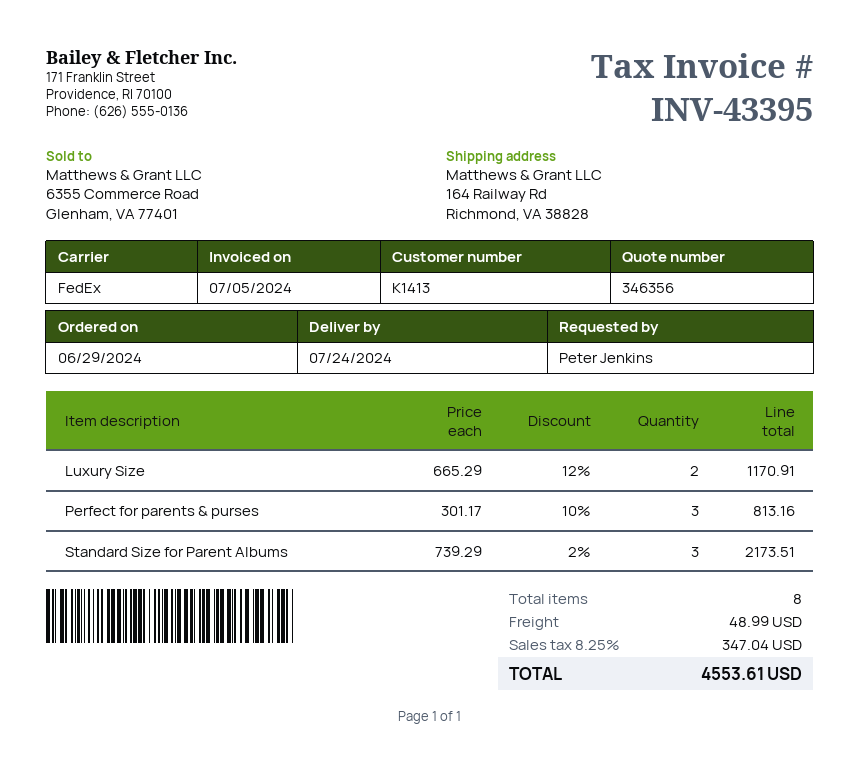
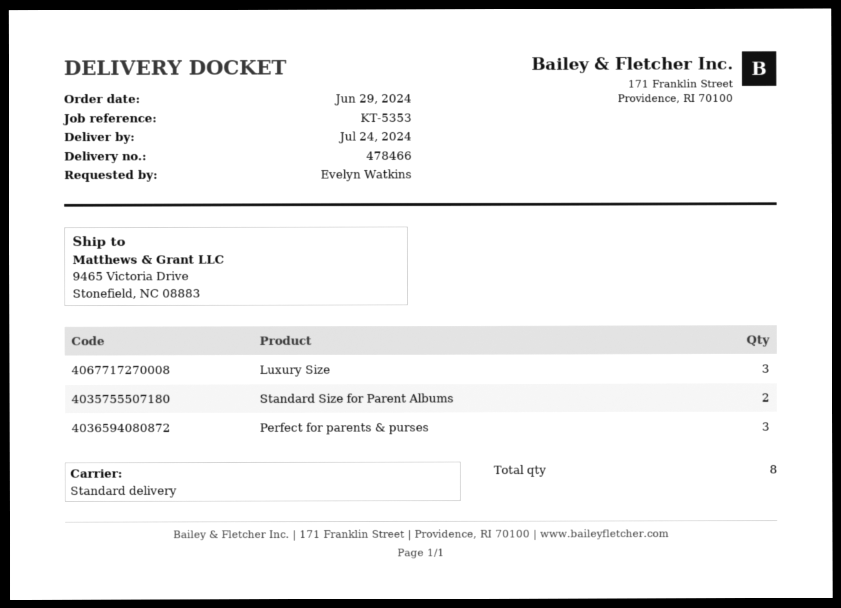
ordered by: Peter Jenkins -> Evelyn Watkins
shipping method: FedEx -> standard
ship to: 164 Railway Rd, Richmond, VA 38828 -> 9465 Victoria Drive, Stonefield, NC 08883
Luxury Size: 2 -> 3
Standard Size for Parent Albums: 3 -> 2

